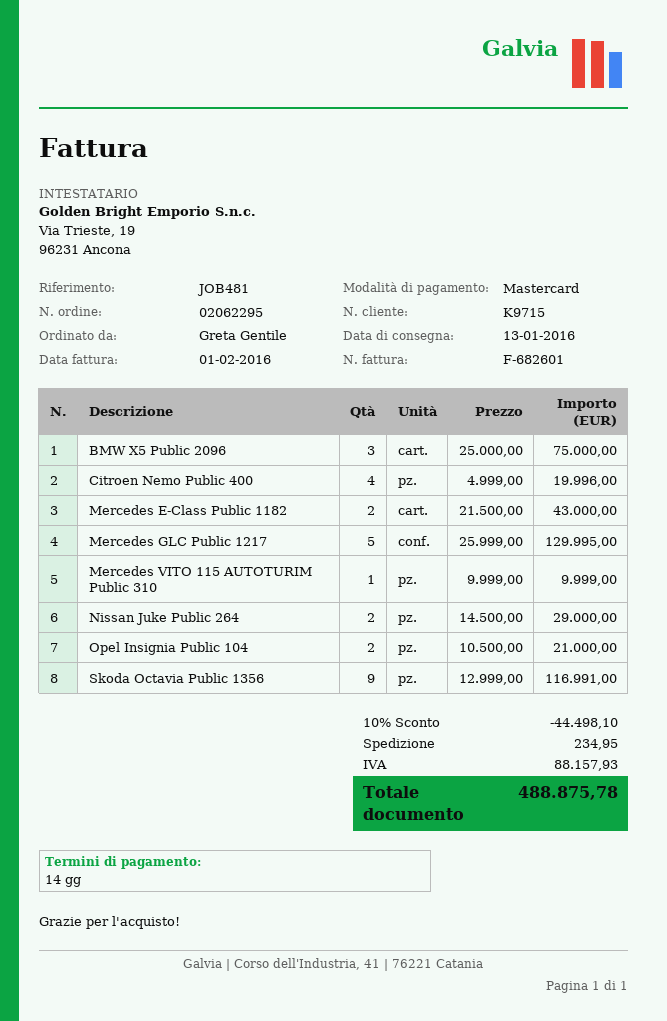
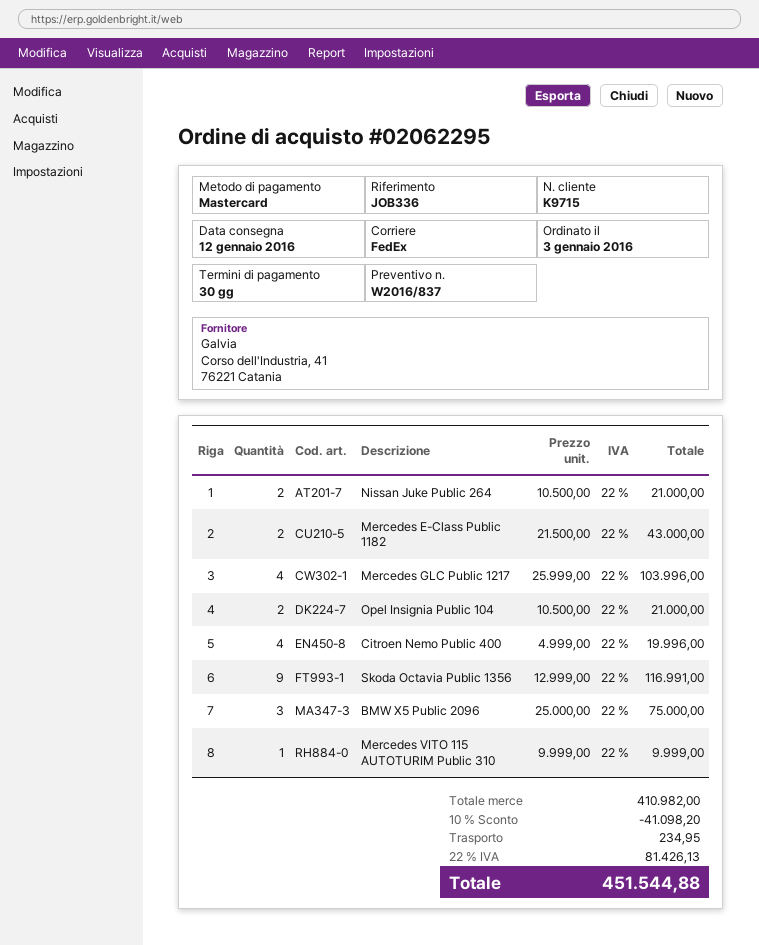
delivery date: 2016-01-13 -> 2016-01-12
payment terms: 14 days -> 30 days
reference: JOB481 -> JOB336
Mercedes GLC Public 1217: 5 x 25999.00 = 129995.00 -> 4 x 25999.00 = 103996.00
Nissan Juke Public 264: 2 x 14500.00 = 29000.00 -> 2 x 10500.00 = 21000.00
discount: 10% = 44498.10 -> 10% = 41098.20
tax: 88157.93 -> 81426.13
total: 488875.78 -> 451544.88

